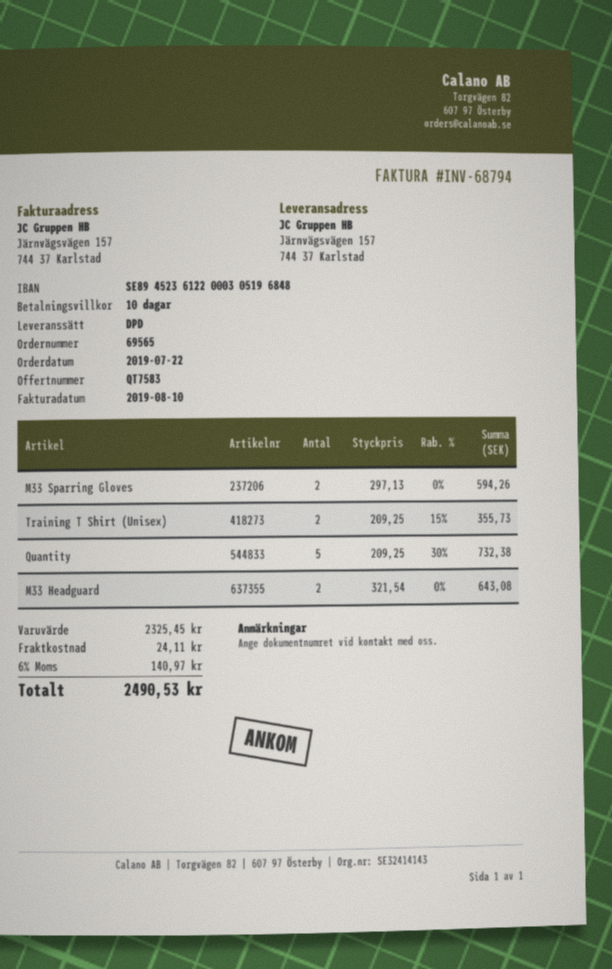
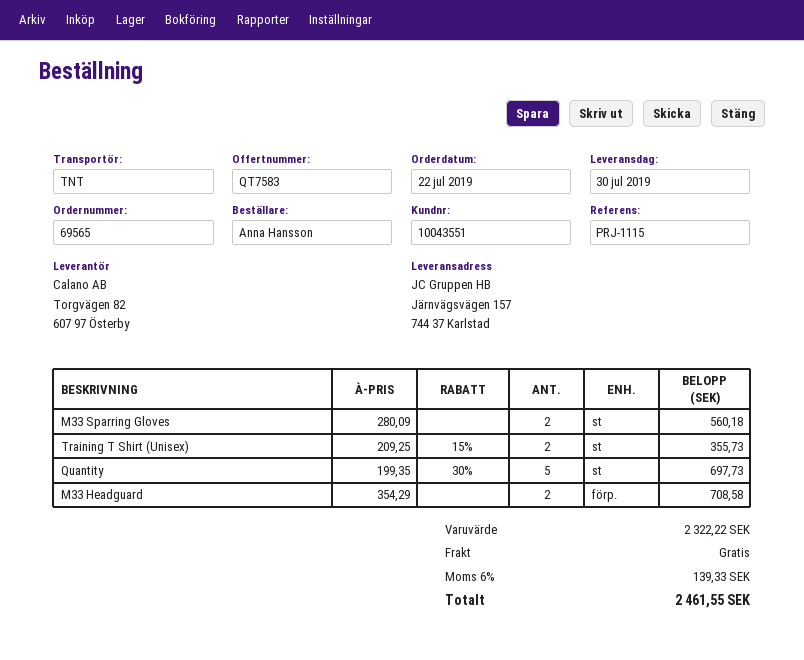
shipping method: DPD -> TNT
M33 Sparring Gloves: 2 x 297.13 = 594.26 -> 2 x 280.09 = 560.18
Quantity: 5 x 209.25 - 30% = 732.38 -> 5 x 199.35 - 30% = 697.73
M33 Headguard: 2 x 321.54 = 643.08 -> 2 x 354.29 = 708.58
subtotal: 2325.45 -> 2322.22
shipping: 24.11 -> 0.00
tax: 6% = 140.97 -> 6% = 139.33
total: 2490.53 -> 2461.55

